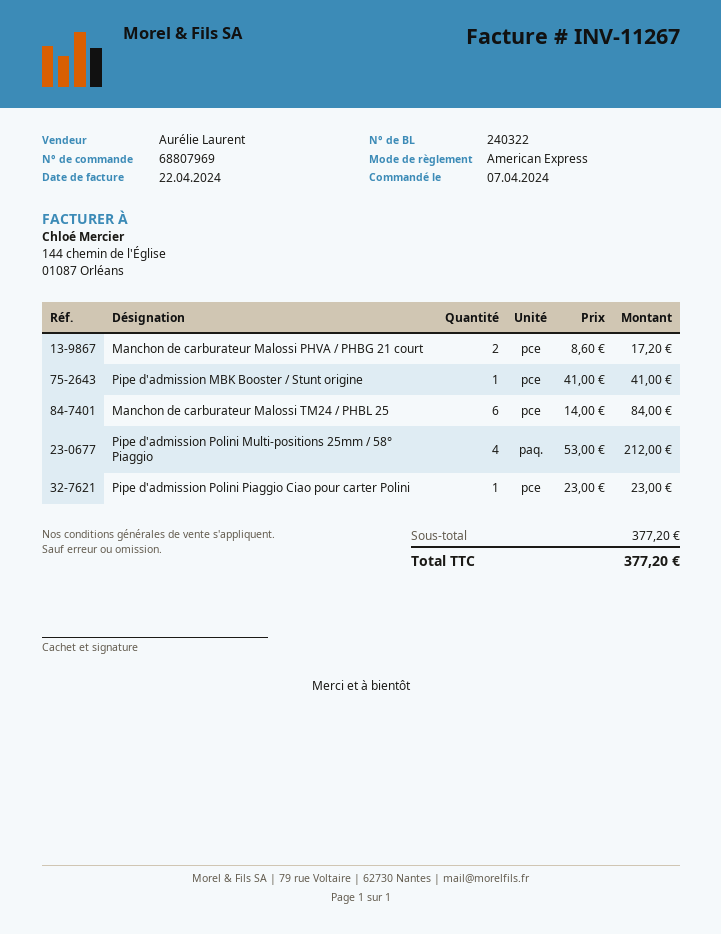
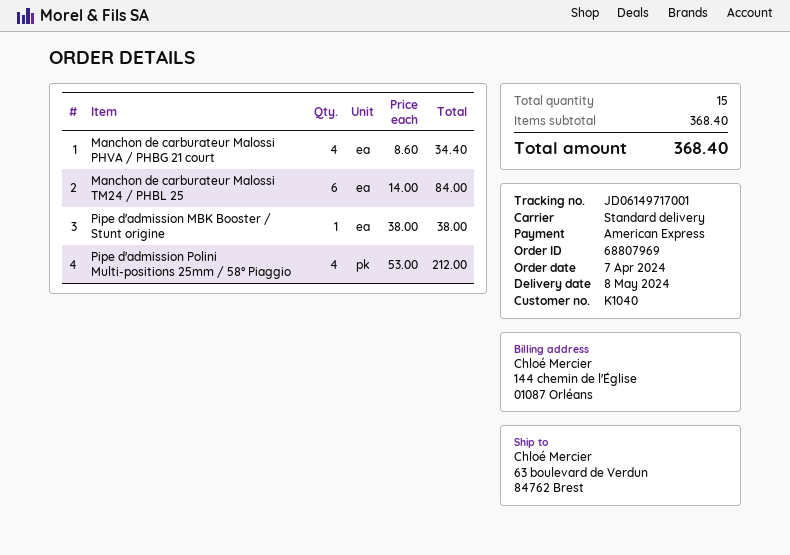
Manchon de carburateur Malossi PHVA / PHBG 21 court: 2 x 8.60 = 17.20 -> 4 x 8.60 = 34.40
Pipe d'admission MBK Booster / Stunt origine: 1 x 41.00 = 41.00 -> 1 x 38.00 = 38.00
Pipe d'admission Polini Piaggio Ciao pour carter Polini: 1 x 23.00 = 23.00 -> none
subtotal: 377.20 -> 368.40
total: 377.20 -> 368.40

